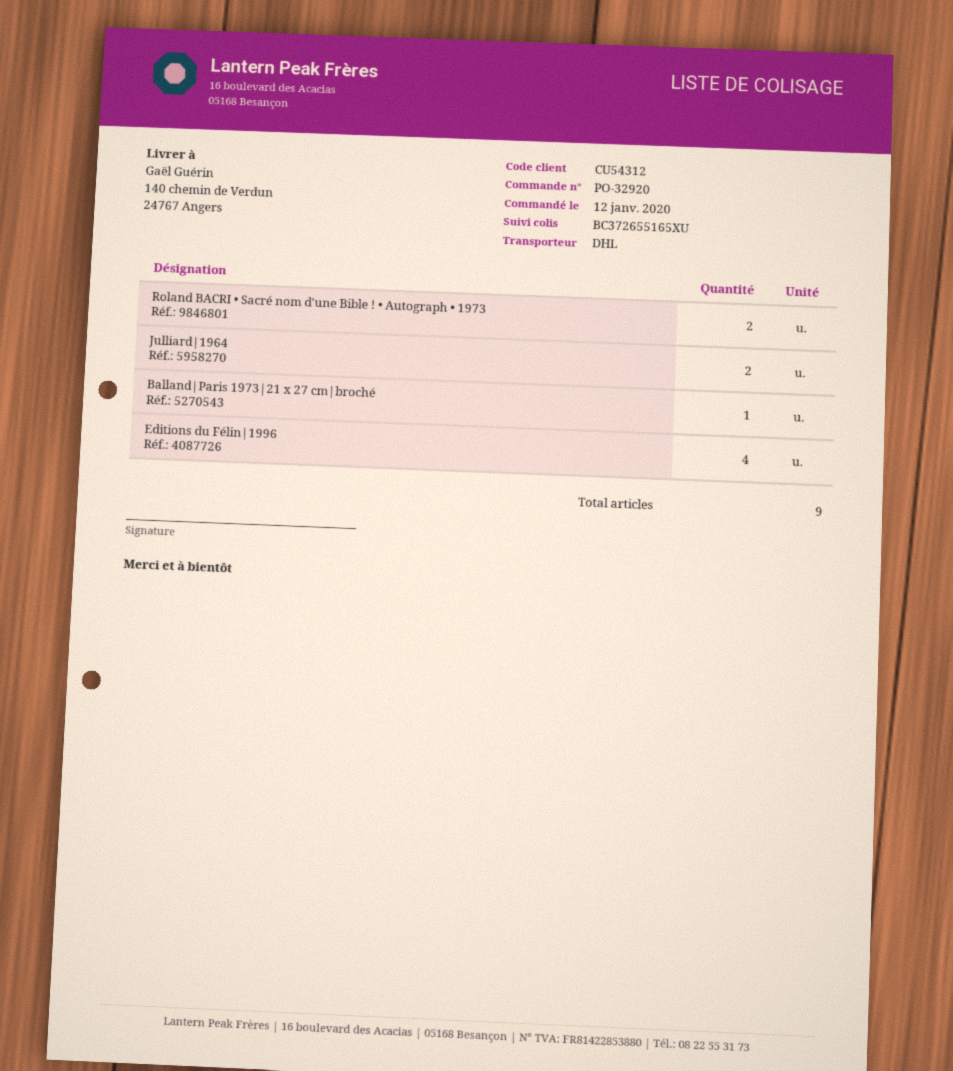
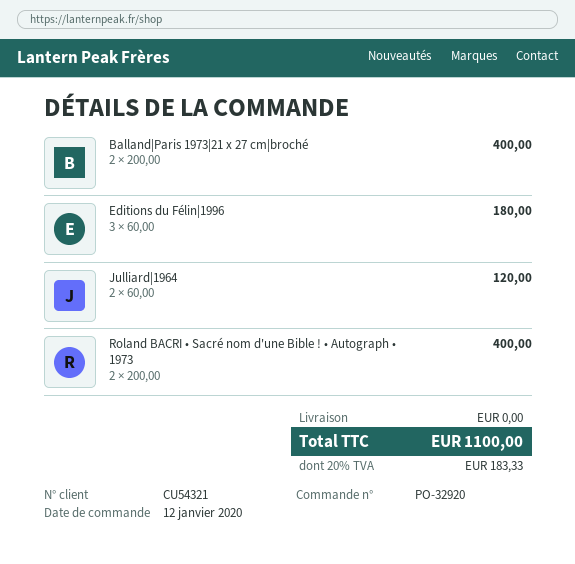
customer number: CU54312 -> CU54321
Balland|Paris 1973|21 x 27 cm|broché: 1 -> 2
Editions du Félin|1996: 4 -> 3

